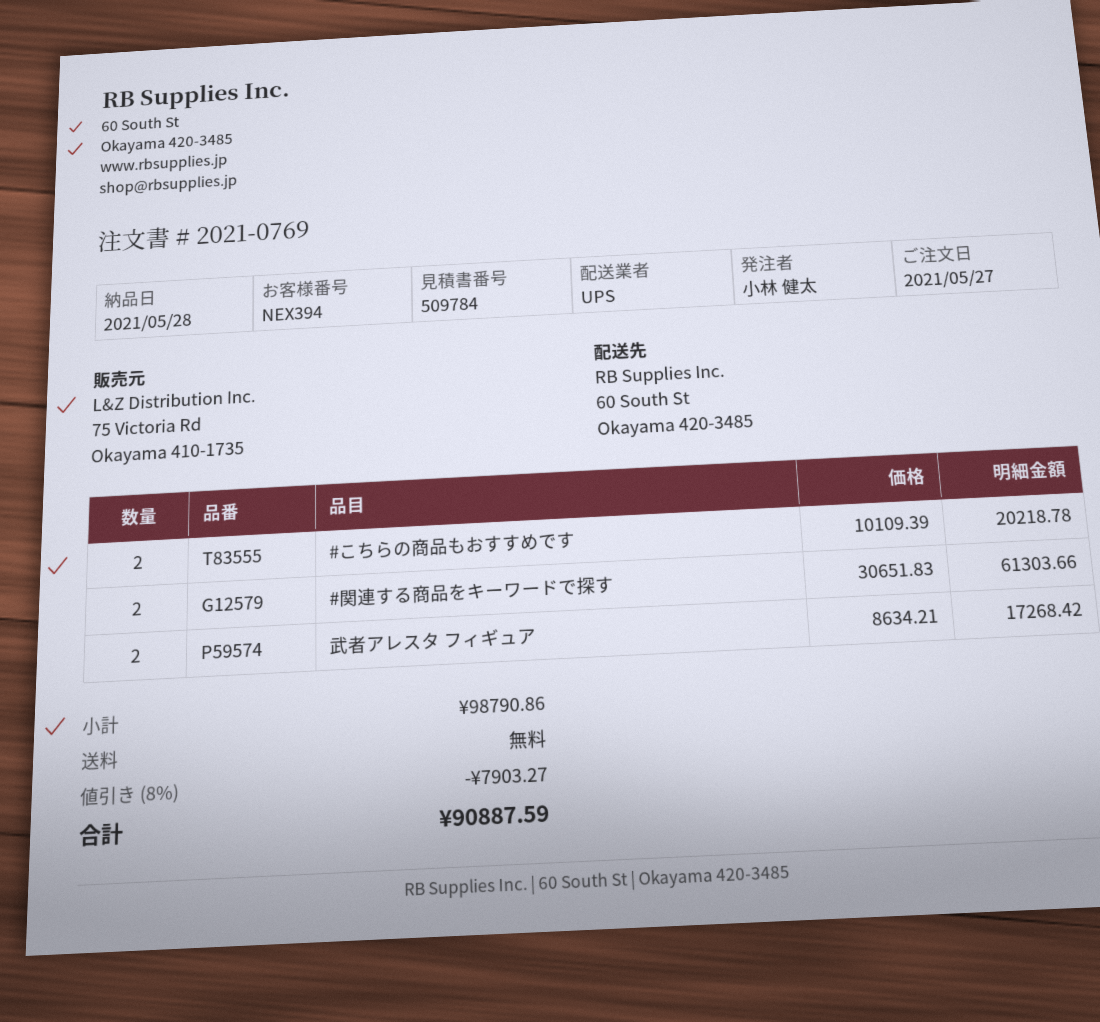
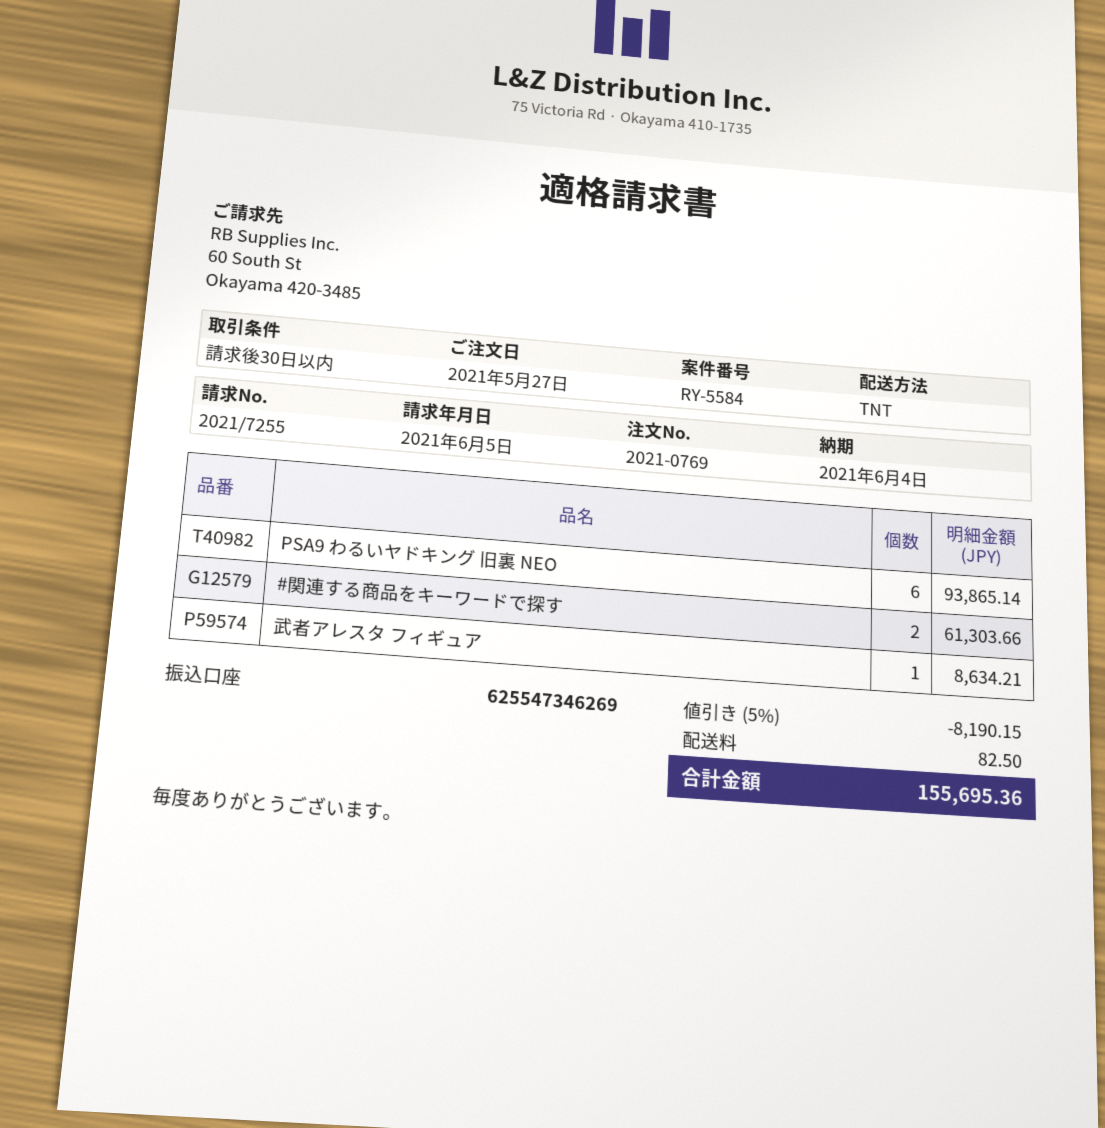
delivery date: 2021-05-28 -> 2021-06-04
shipping method: UPS -> TNT
#こちらの商品もおすすめです: 2 for 20218.78 -> none
武者アレスタ フィギュア: 2 for 17268.42 -> 1 for 8634.21
PSA9 わるいヤドキング 旧裏 NEO: none -> 6 for 93865.14
discount: 8% = 7903.27 -> 5% = 8190.15
shipping: 0.00 -> 82.50
total: 90887.59 -> 155695.36

